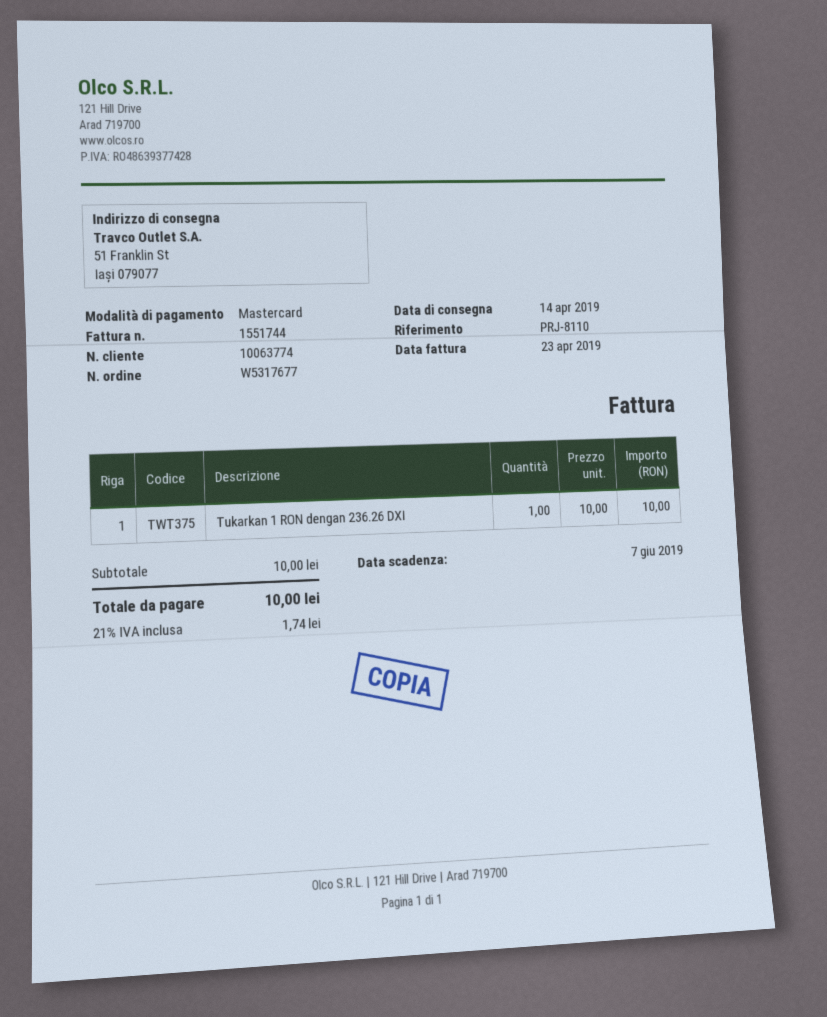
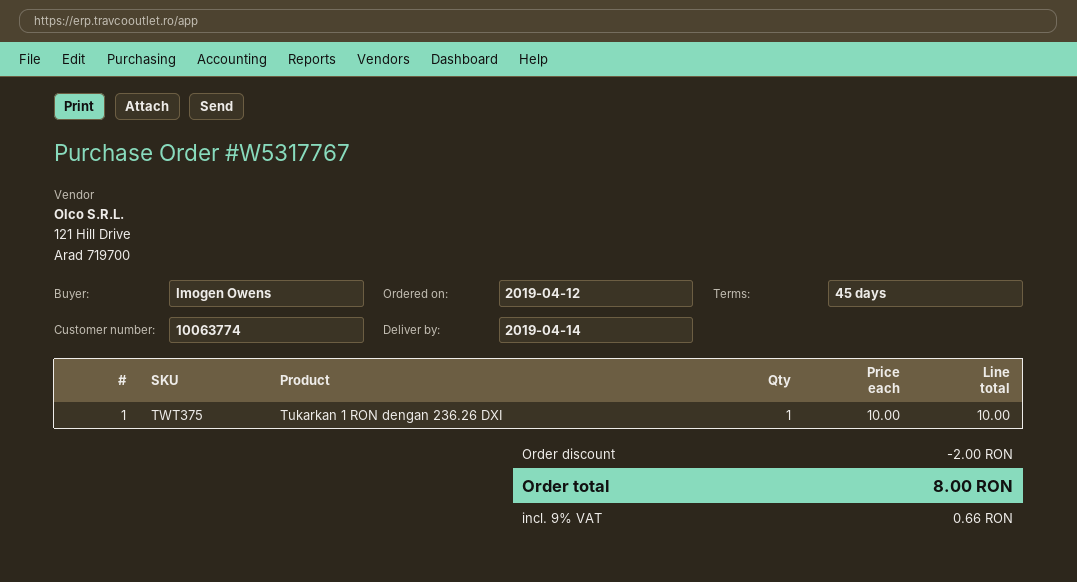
order number: W5317677 -> W5317767
discount: none -> 2.00
tax: 21% = 1.74 -> 9% = 0.66
total: 10.00 -> 8.00

